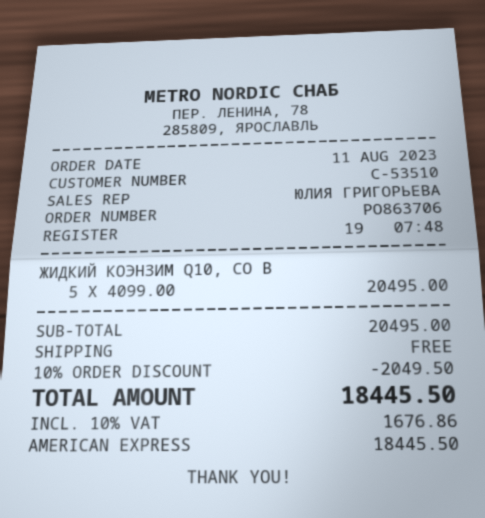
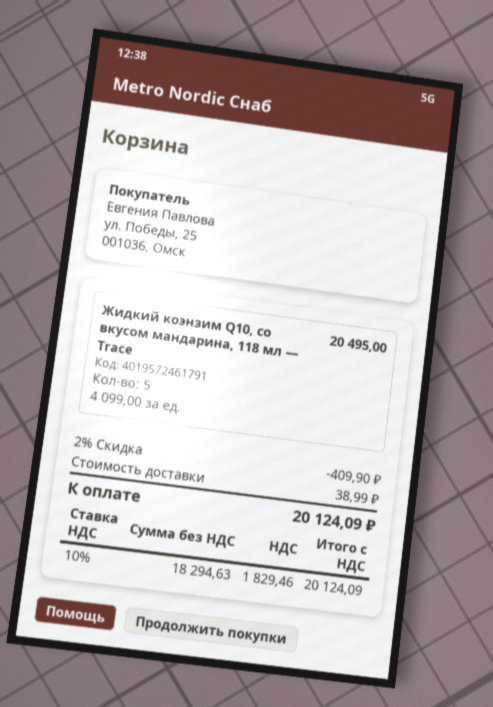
discount: 10% = 2049.50 -> 2% = 409.90
shipping: 0.00 -> 38.99
tax: 10% = 1676.86 -> 10% = 1829.46
total: 18445.50 -> 20124.09

